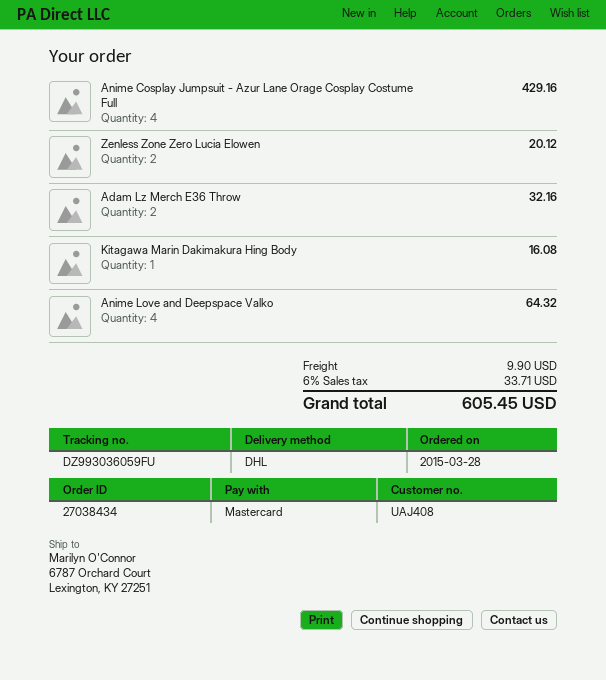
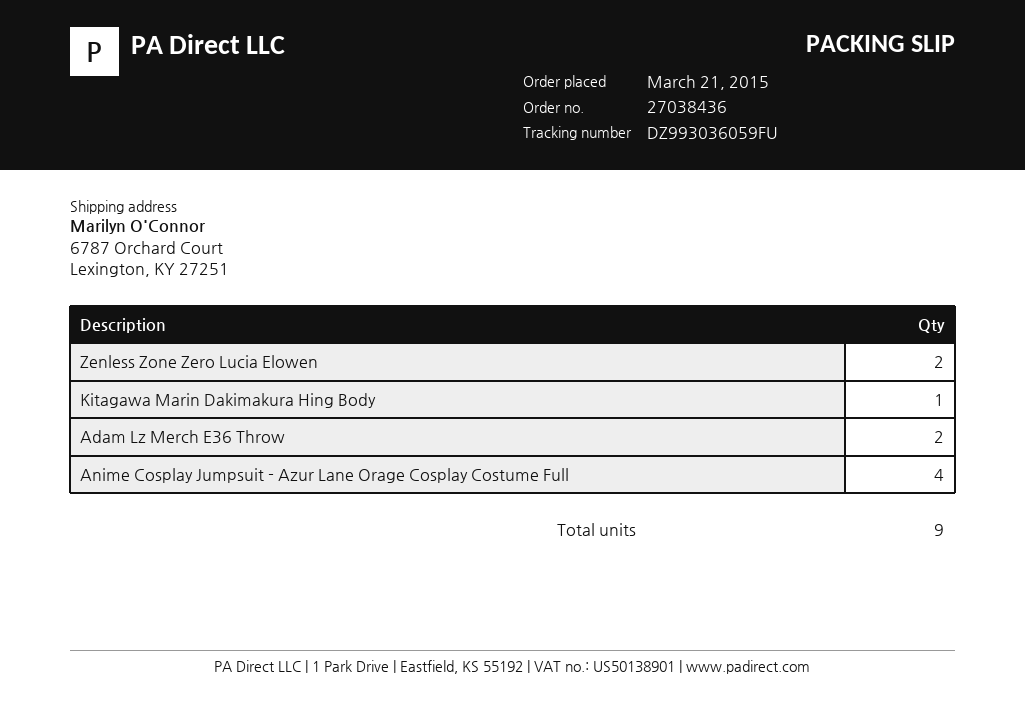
order number: 27038434 -> 27038436
order date: 2015-03-28 -> 2015-03-21
Anime Love and Deepspace Valko: 4 -> none

